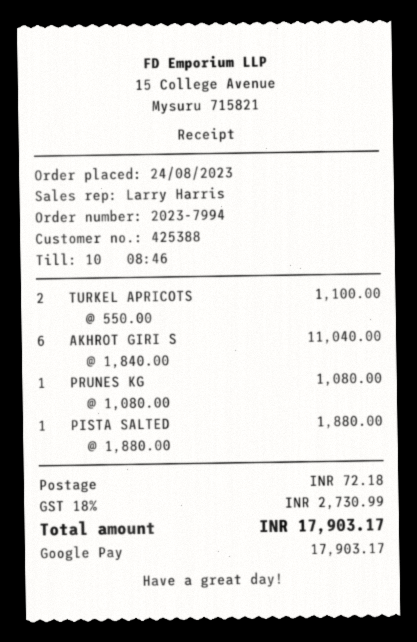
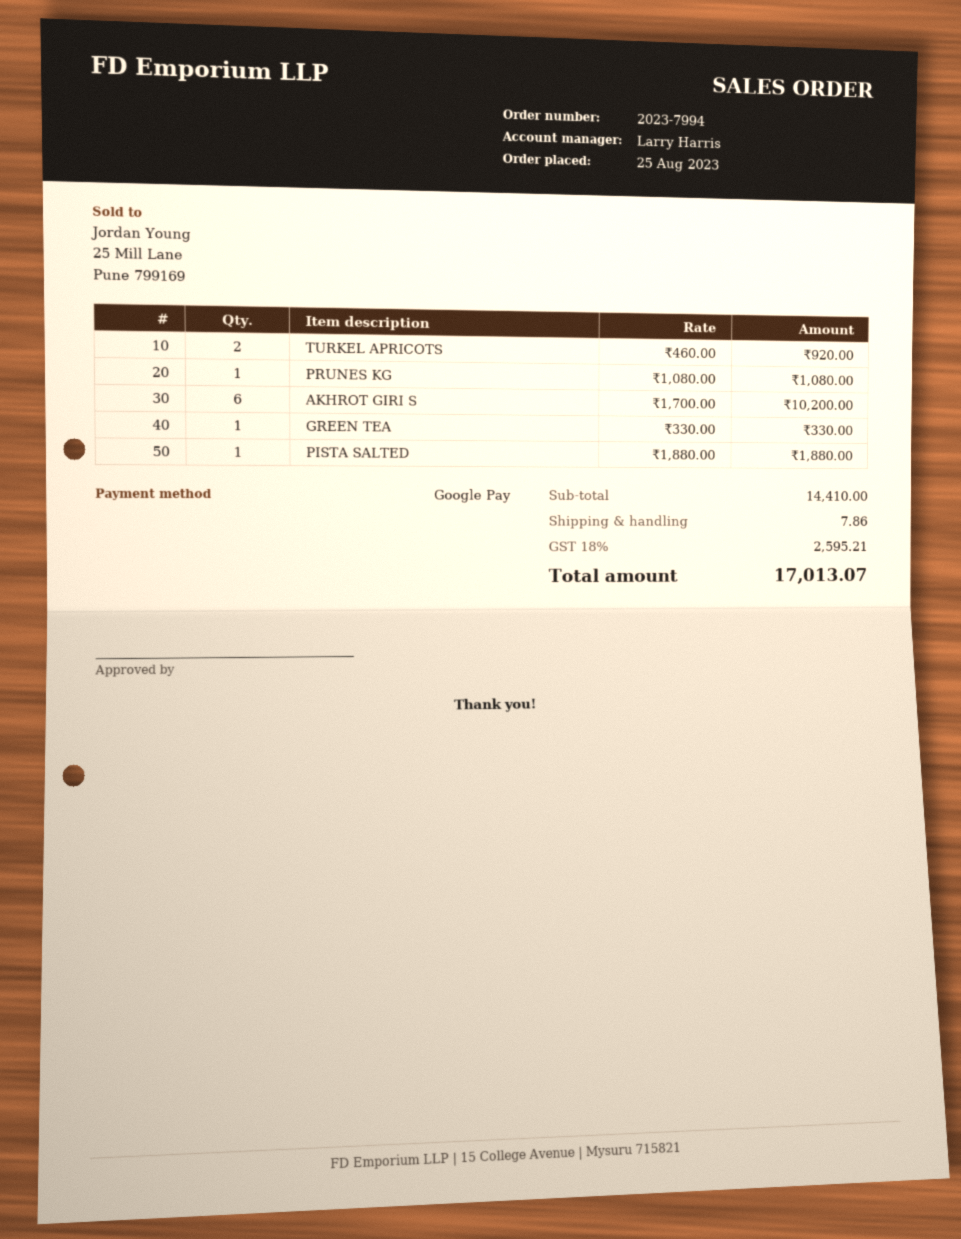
order date: 2023-08-24 -> 2023-08-25
TURKEL APRICOTS: 2 x 550.00 = 1100.00 -> 2 x 460.00 = 920.00
AKHROT GIRI S: 6 x 1840.00 = 11040.00 -> 6 x 1700.00 = 10200.00
GREEN TEA: none -> 1 x 330.00 = 330.00
shipping: 72.18 -> 7.86
tax: 18% = 2730.99 -> 18% = 2595.21
total: 17903.17 -> 17013.07

